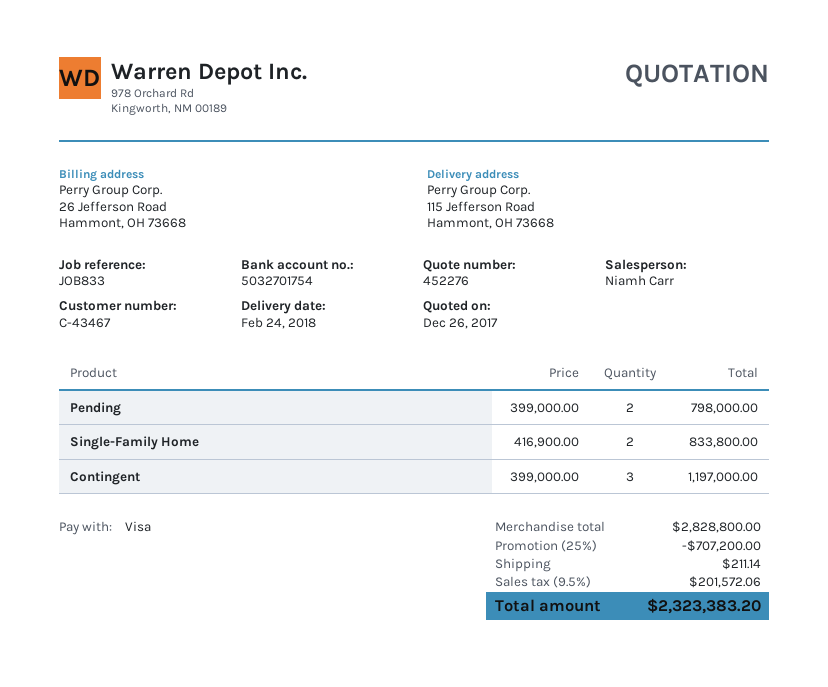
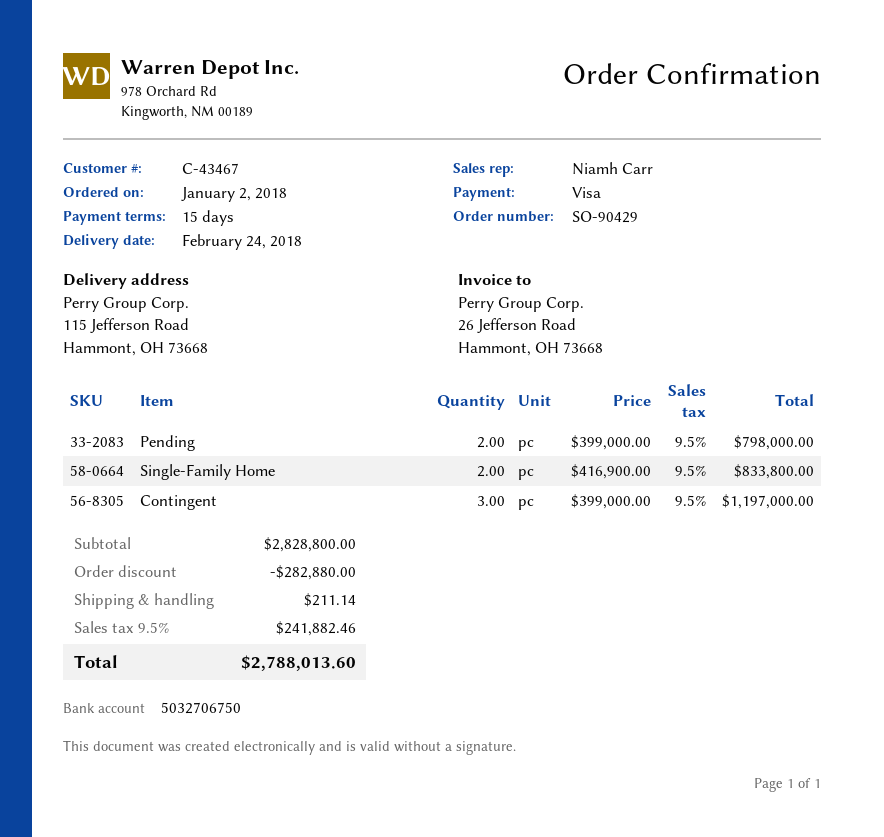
bank account: 5032701754 -> 5032706750
discount: 707200.00 -> 282880.00
tax: 9.5% = 201572.06 -> 9.5% = 241882.46
total: 2323383.20 -> 2788013.60

